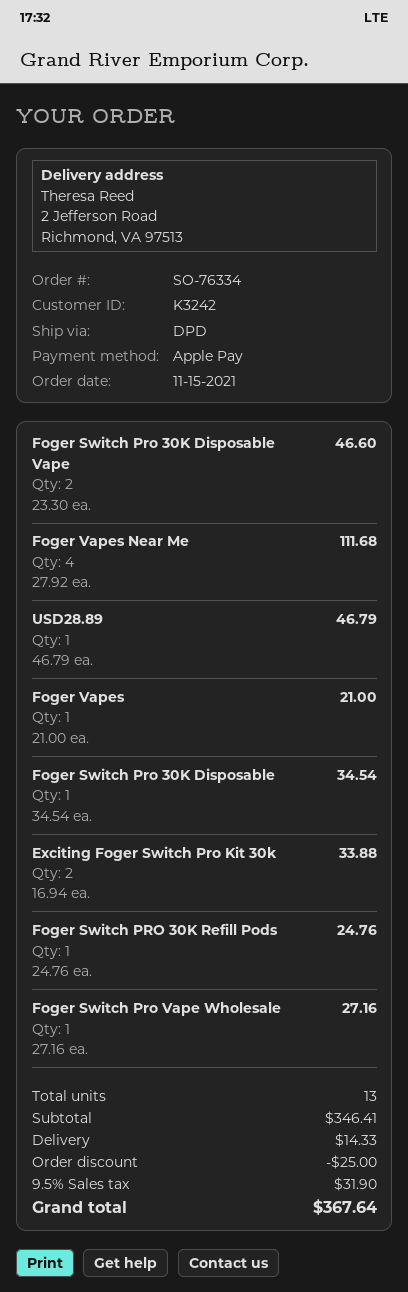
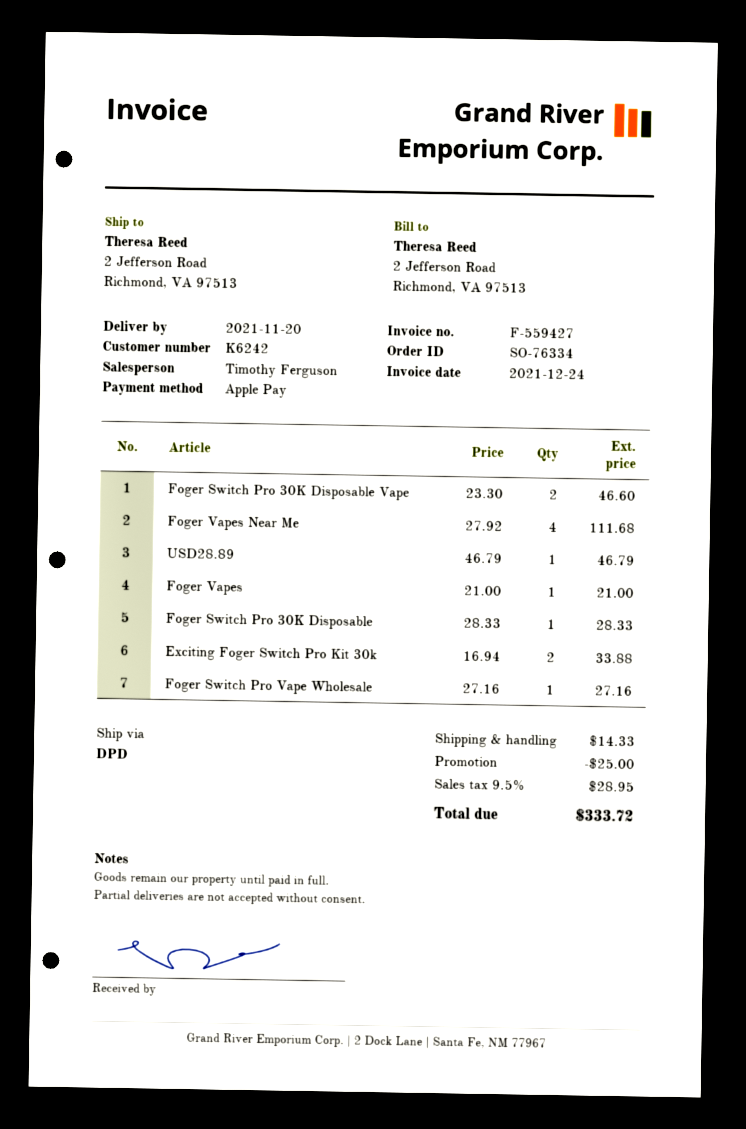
customer number: K3242 -> K6242
Foger Switch Pro 30K Disposable: 1 x 34.54 = 34.54 -> 1 x 28.33 = 28.33
Foger Switch PRO 30K Refill Pods: 1 x 24.76 = 24.76 -> none
tax: 9.5% = 31.90 -> 9.5% = 28.95
total: 367.64 -> 333.72

